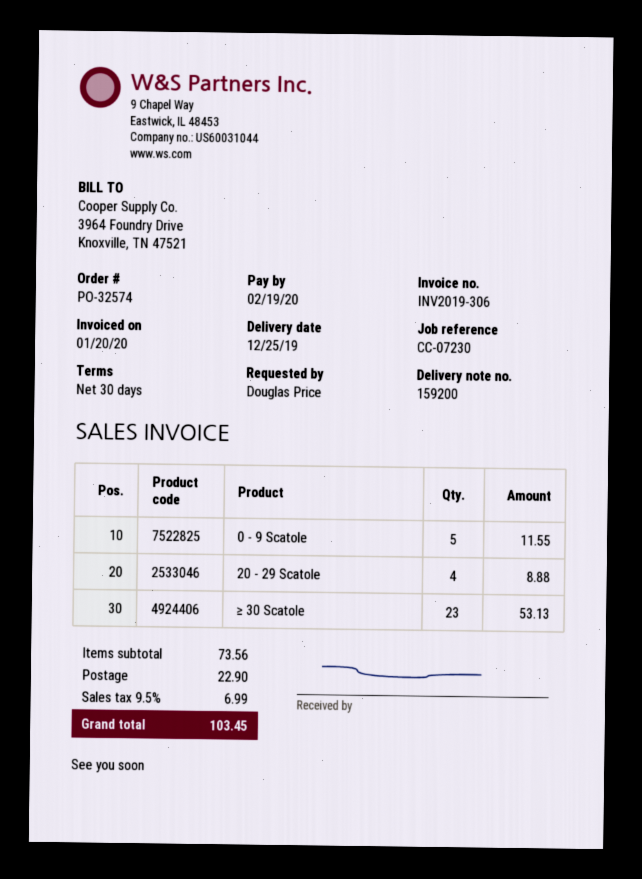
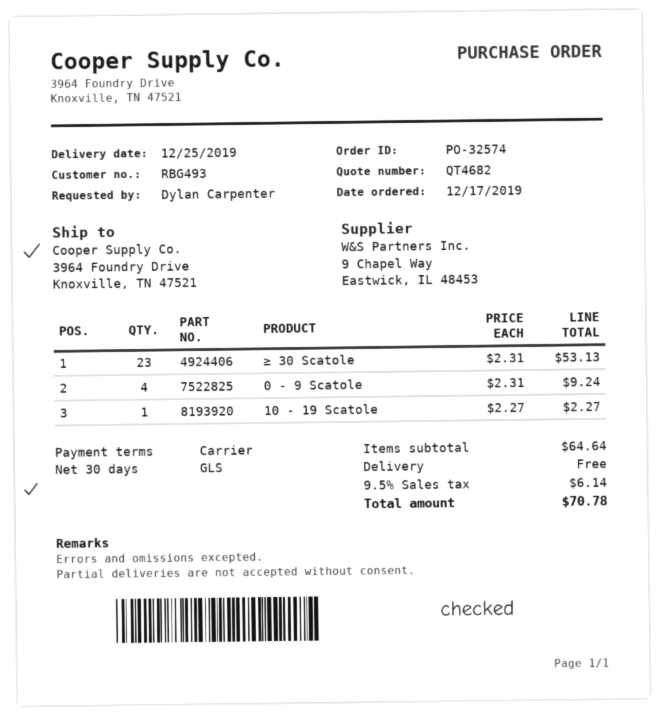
ordered by: Douglas Price -> Dylan Carpenter
0 - 9 Scatole: 5 for 11.55 -> 4 for 9.24
20 - 29 Scatole: 4 for 8.88 -> none
10 - 19 Scatole: none -> 1 for 2.27
subtotal: 73.56 -> 64.64
shipping: 22.90 -> 0.00
tax: 9.5% = 6.99 -> 9.5% = 6.14
total: 103.45 -> 70.78

